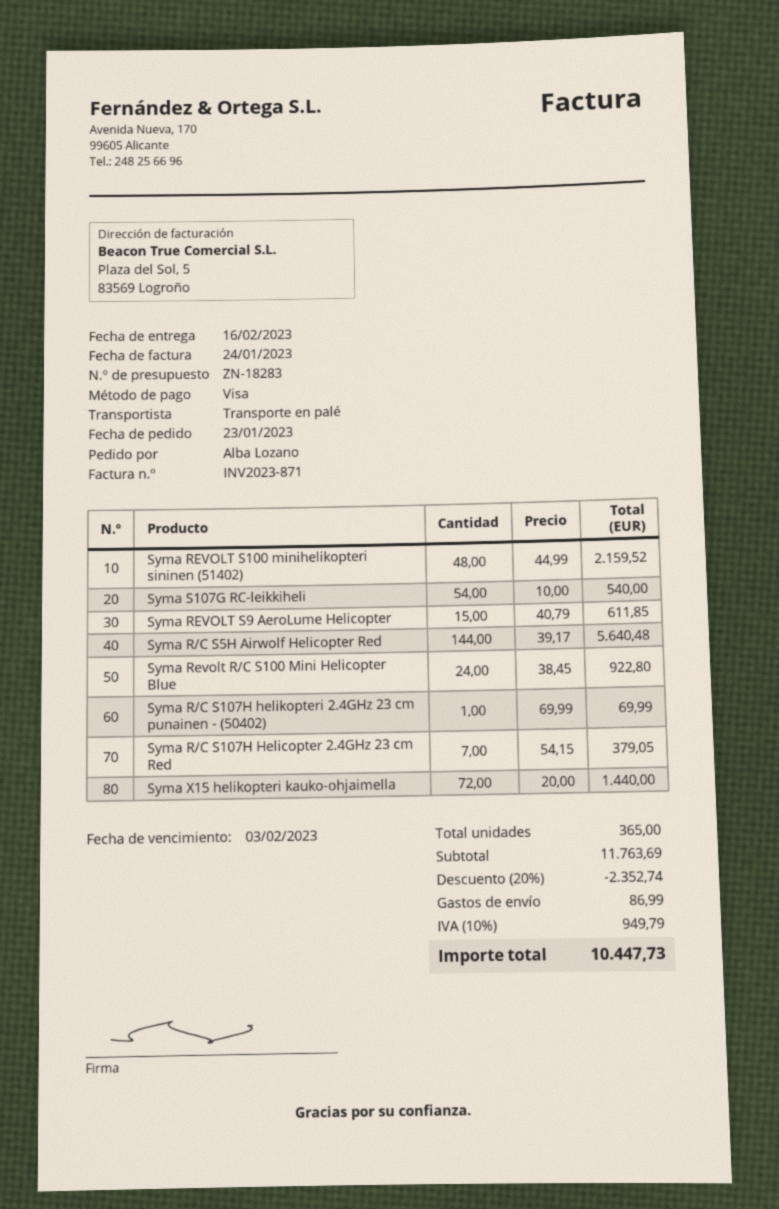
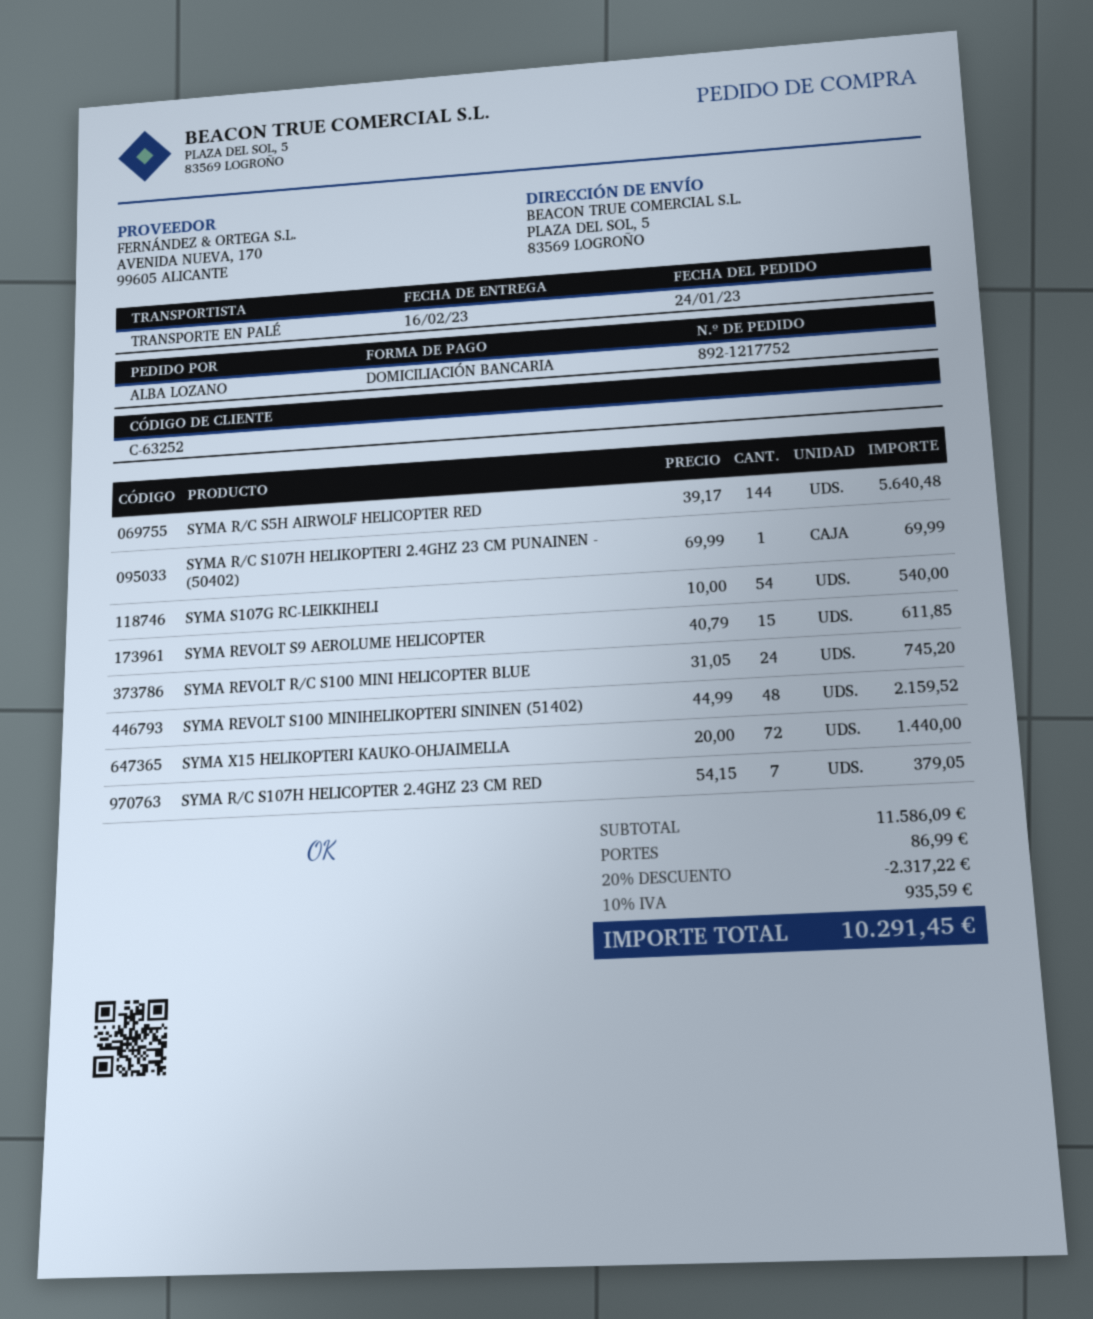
order date: 2023-01-23 -> 2023-01-24
payment method: Visa -> direct debit
Syma Revolt R/C S100 Mini Helicopter Blue: 24 x 38.45 = 922.80 -> 24 x 31.05 = 745.20
subtotal: 11763.69 -> 11586.09
discount: 20% = 2352.74 -> 20% = 2317.22
tax: 10% = 949.79 -> 10% = 935.59
total: 10447.73 -> 10291.45

